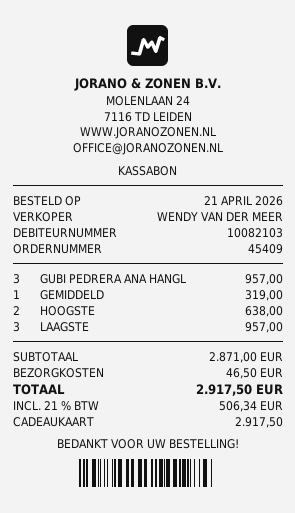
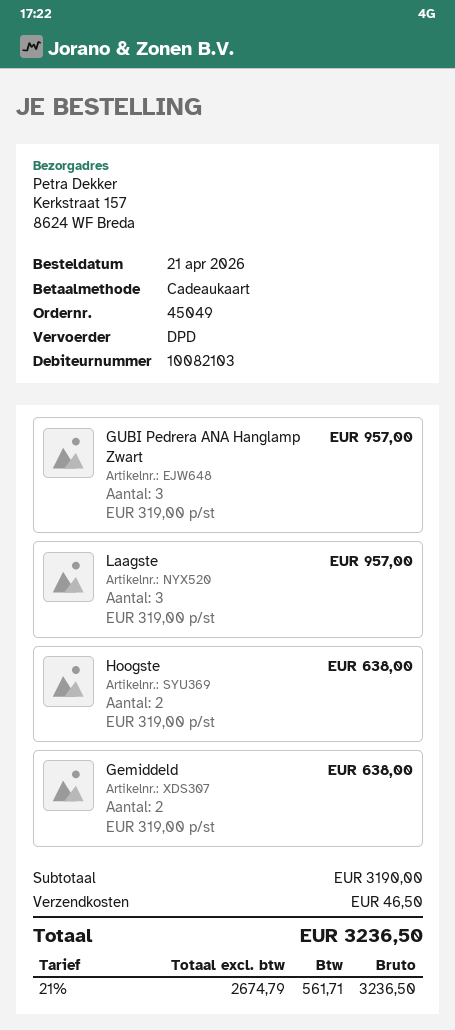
order number: 45409 -> 45049
GEMIDDELD: 1 for 319.00 -> 2 for 638.00
subtotal: 2871.00 -> 3190.00
tax: 21% = 506.34 -> 21% = 561.71
total: 2917.50 -> 3236.50

